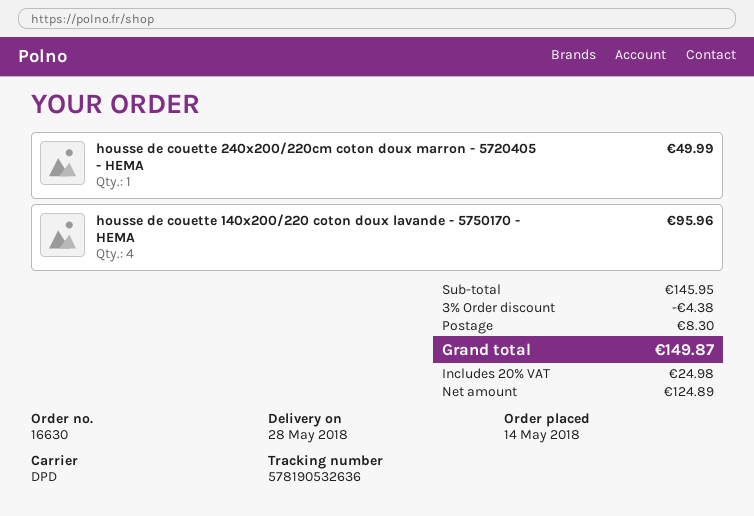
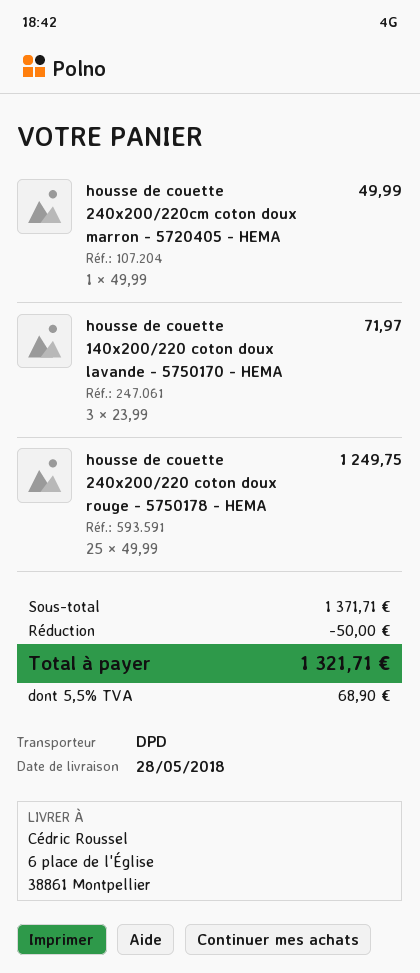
housse de couette 140x200/220 coton doux lavande - 5750170 - HEMA: 4 for 95.96 -> 3 for 71.97
housse de couette 240x200/220 coton doux rouge - 5750178 - HEMA: none -> 25 for 1249.75
subtotal: 145.95 -> 1371.71
discount: 4.38 -> 50.00
shipping: 8.30 -> none
tax: 20% = 24.98 -> 5.5% = 68.90
total: 149.87 -> 1321.71

